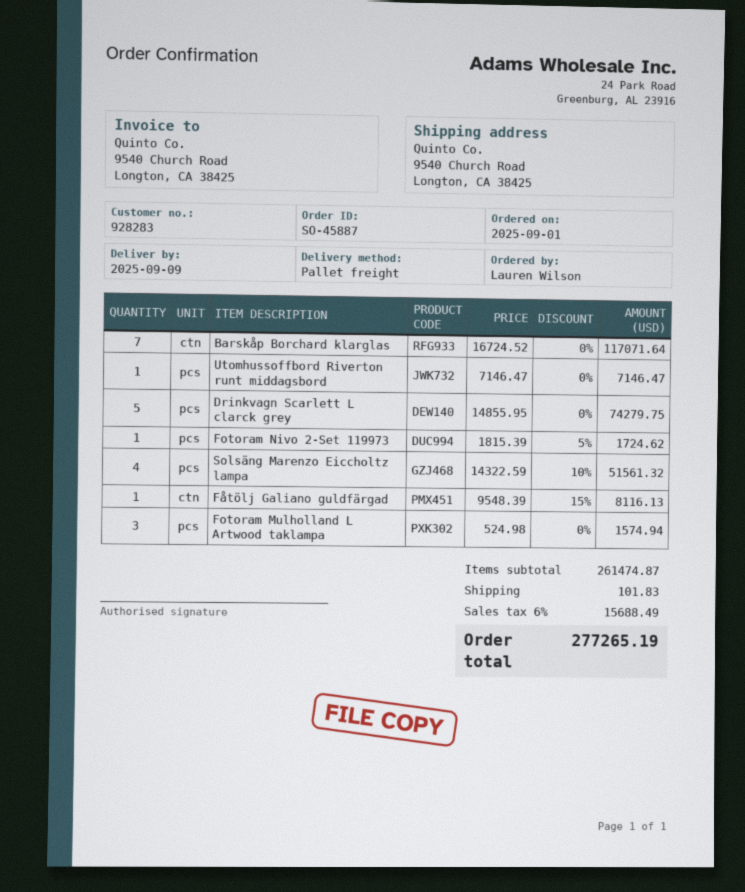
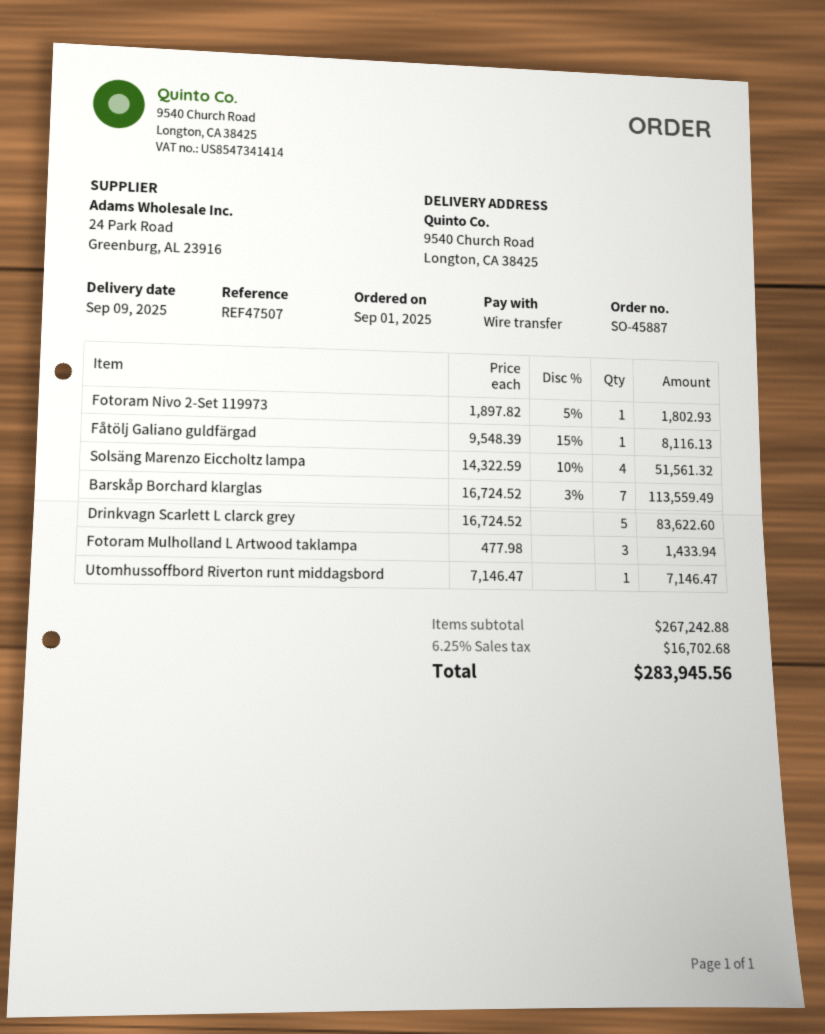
Barskåp Borchard klarglas: 7 x 16724.52 = 117071.64 -> 7 x 16724.52 - 3% = 113559.49
Drinkvagn Scarlett L clarck grey: 5 x 14855.95 = 74279.75 -> 5 x 16724.52 = 83622.60
Fotoram Nivo 2-Set 119973: 1 x 1815.39 - 5% = 1724.62 -> 1 x 1897.82 - 5% = 1802.93
Fotoram Mulholland L Artwood taklampa: 3 x 524.98 = 1574.94 -> 3 x 477.98 = 1433.94
subtotal: 261474.87 -> 267242.88
shipping: 101.83 -> none
tax: 6% = 15688.49 -> 6.25% = 16702.68
total: 277265.19 -> 283945.56

